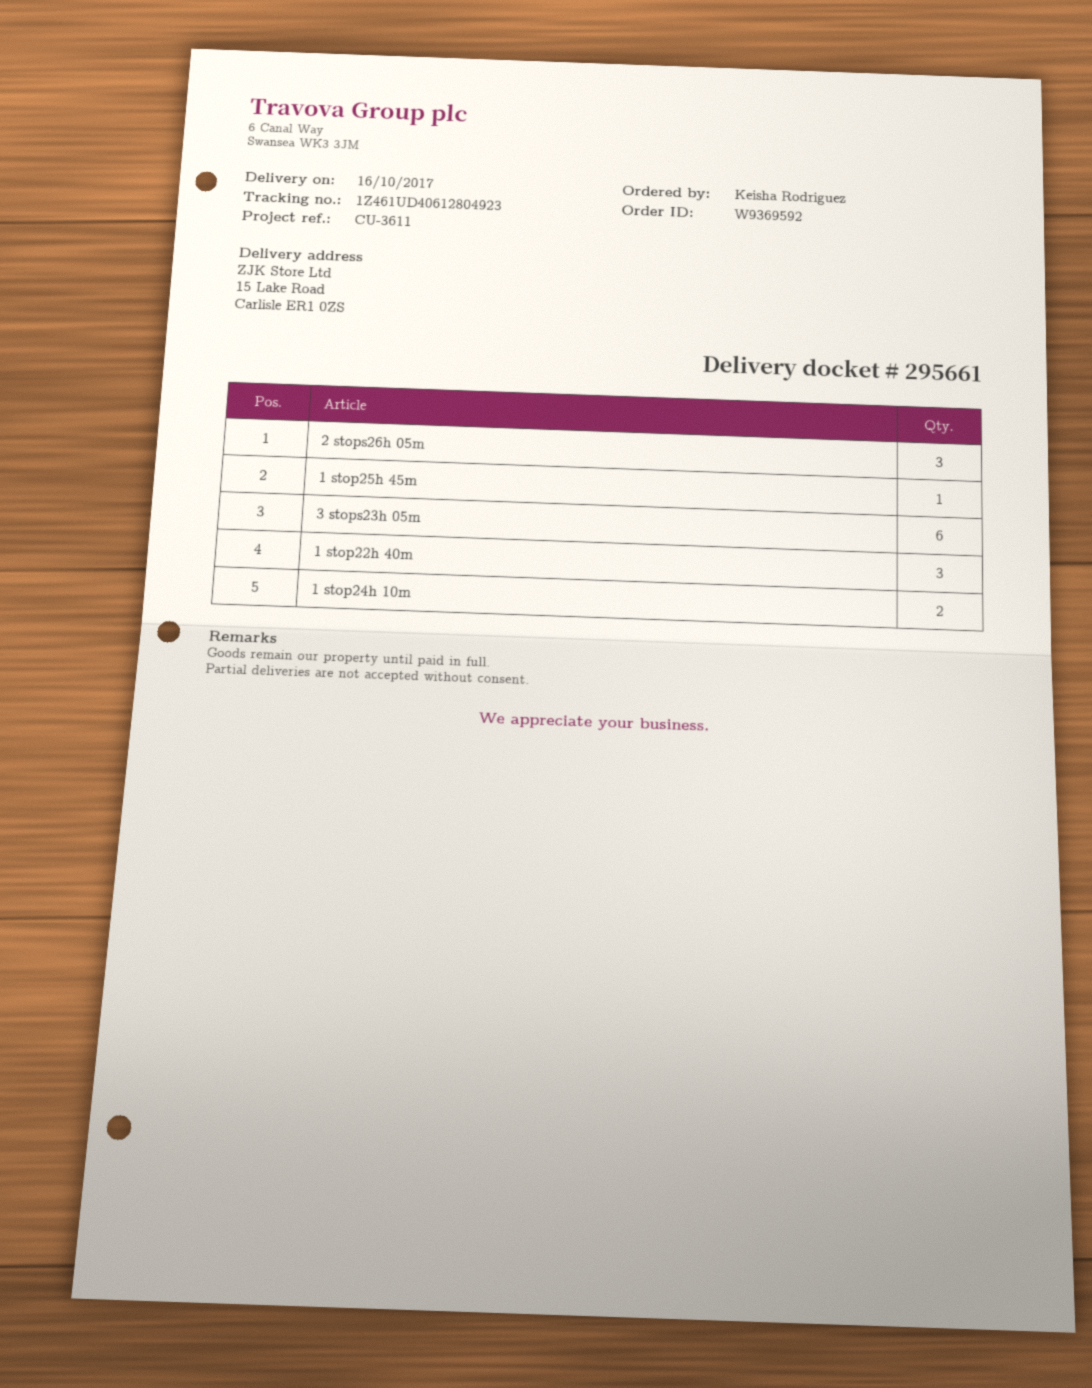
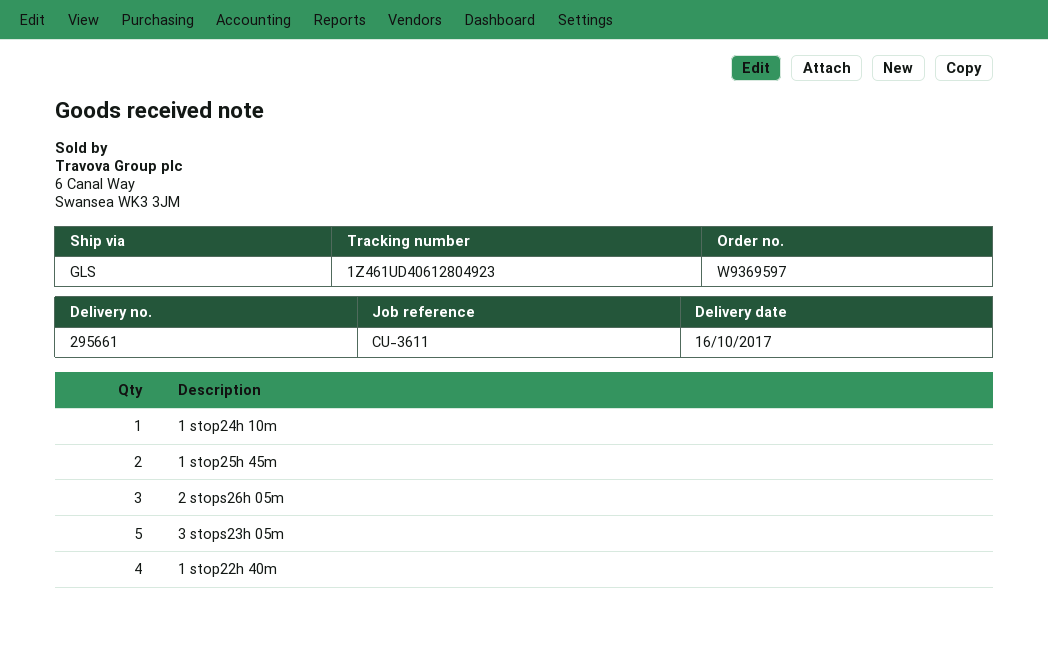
order number: W9369592 -> W9369597
1 stop25h 45m: 1 -> 2
3 stops23h 05m: 6 -> 5
1 stop22h 40m: 3 -> 4
1 stop24h 10m: 2 -> 1

